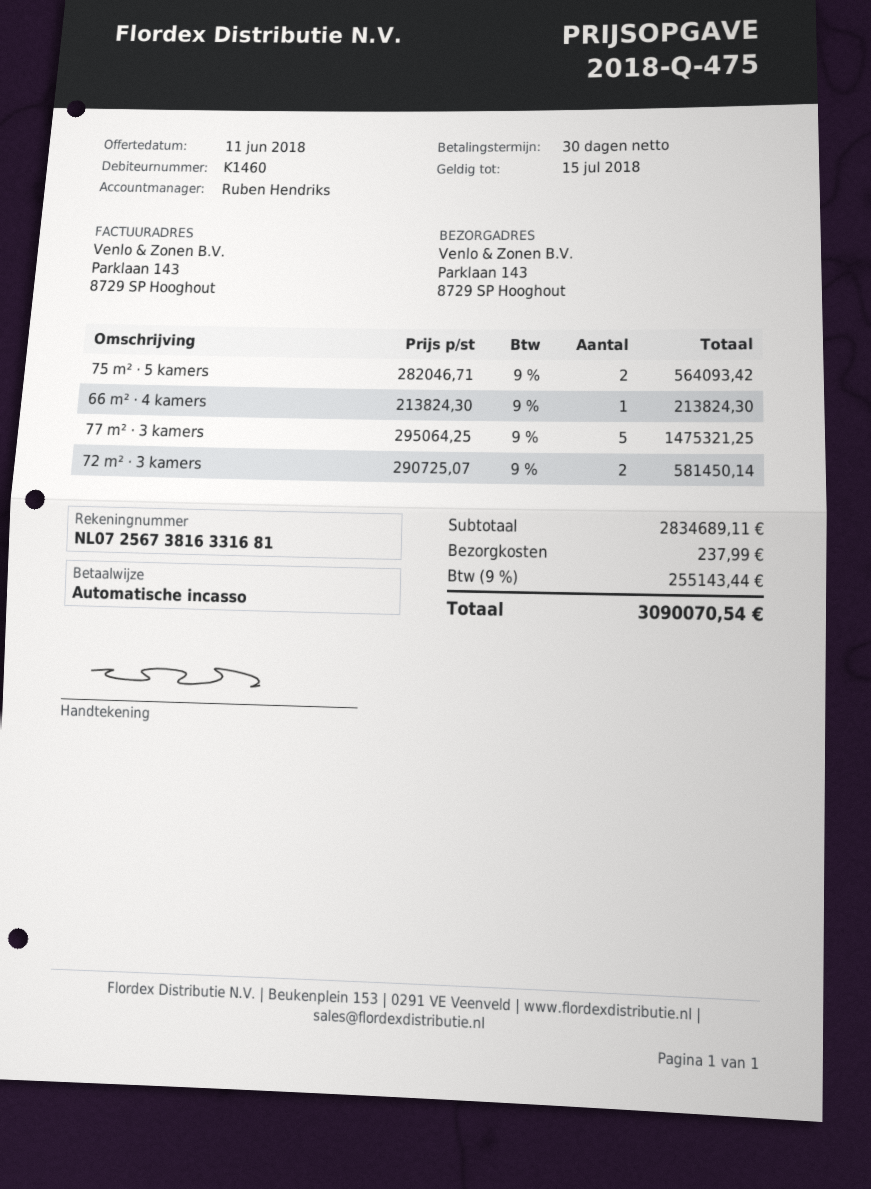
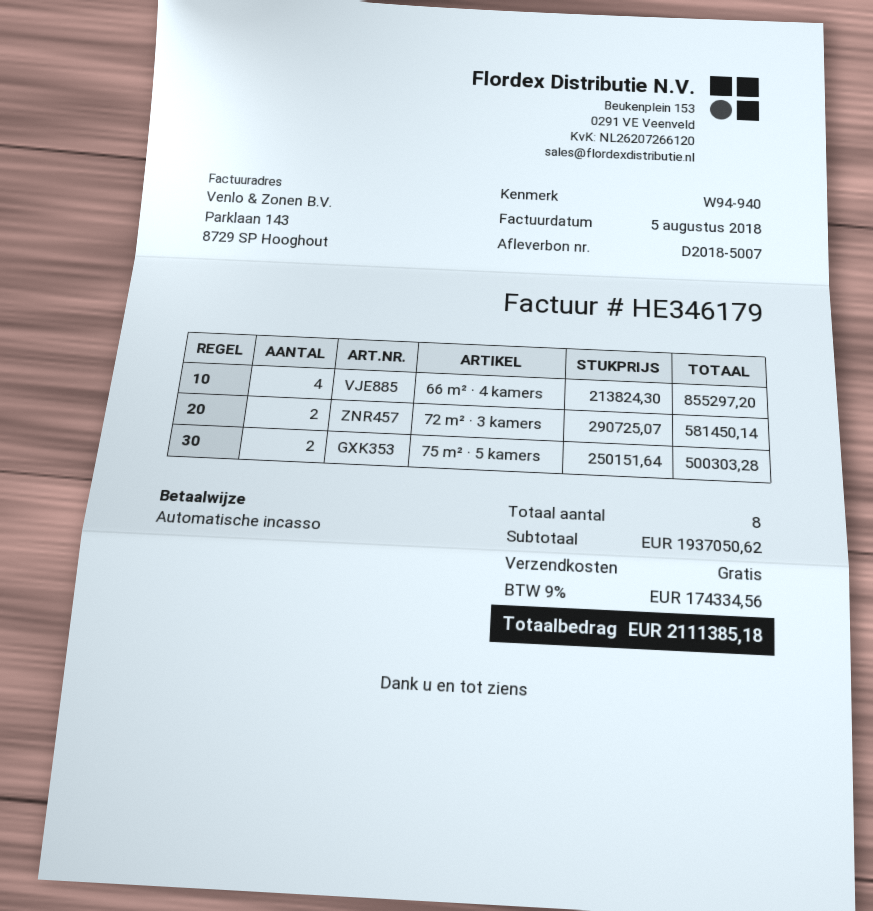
75 m² · 5 kamers: 2 x 282046.71 = 564093.42 -> 2 x 250151.64 = 500303.28
66 m² · 4 kamers: 1 x 213824.30 = 213824.30 -> 4 x 213824.30 = 855297.20
77 m² · 3 kamers: 5 x 295064.25 = 1475321.25 -> none
subtotal: 2834689.11 -> 1937050.62
shipping: 237.99 -> 0.00
tax: 9% = 255143.44 -> 9% = 174334.56
total: 3090070.54 -> 2111385.18

